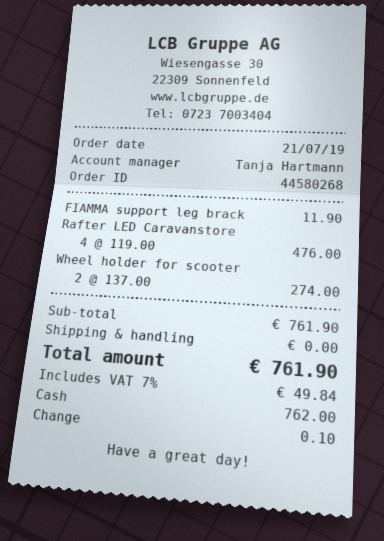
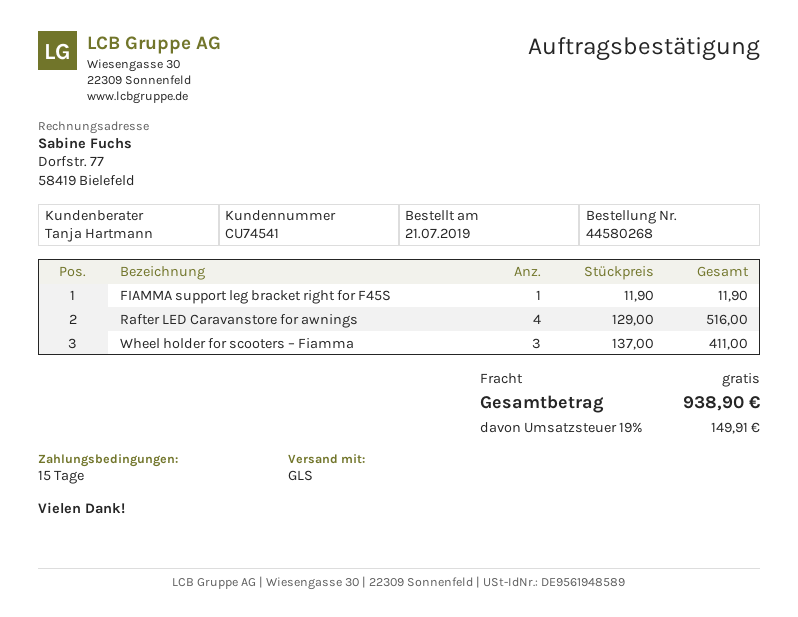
Rafter LED Caravanstore: 4 x 119.00 = 476.00 -> 4 x 129.00 = 516.00
Wheel holder for scooter: 2 x 137.00 = 274.00 -> 3 x 137.00 = 411.00
tax: 7% = 49.84 -> 19% = 149.91
total: 761.90 -> 938.90

